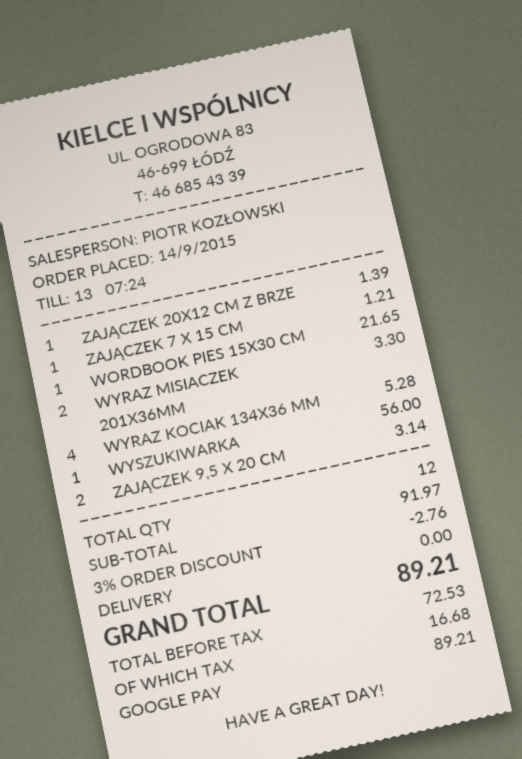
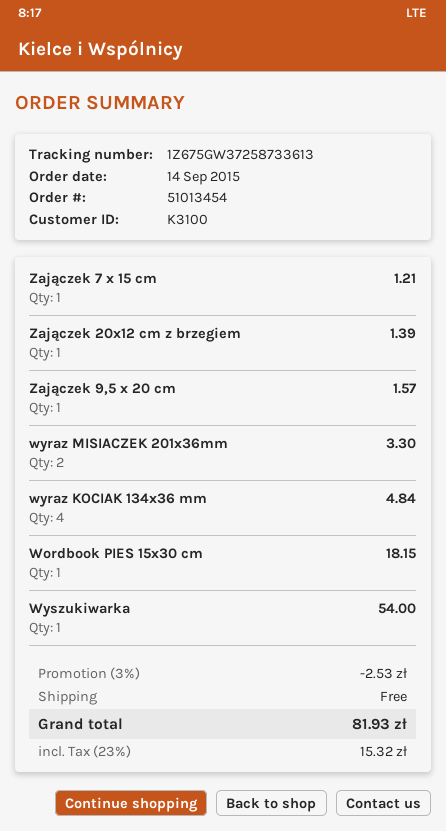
WORDBOOK PIES 15X30 CM: 1 for 21.65 -> 1 for 18.15
WYRAZ KOCIAK 134X36 MM: 4 for 5.28 -> 4 for 4.84
WYSZUKIWARKA: 1 for 56.00 -> 1 for 54.00
ZAJĄCZEK 9,5 X 20 CM: 2 for 3.14 -> 1 for 1.57
discount: 3% = 2.76 -> 3% = 2.53
tax: 16.68 -> 15.32
total: 89.21 -> 81.93

